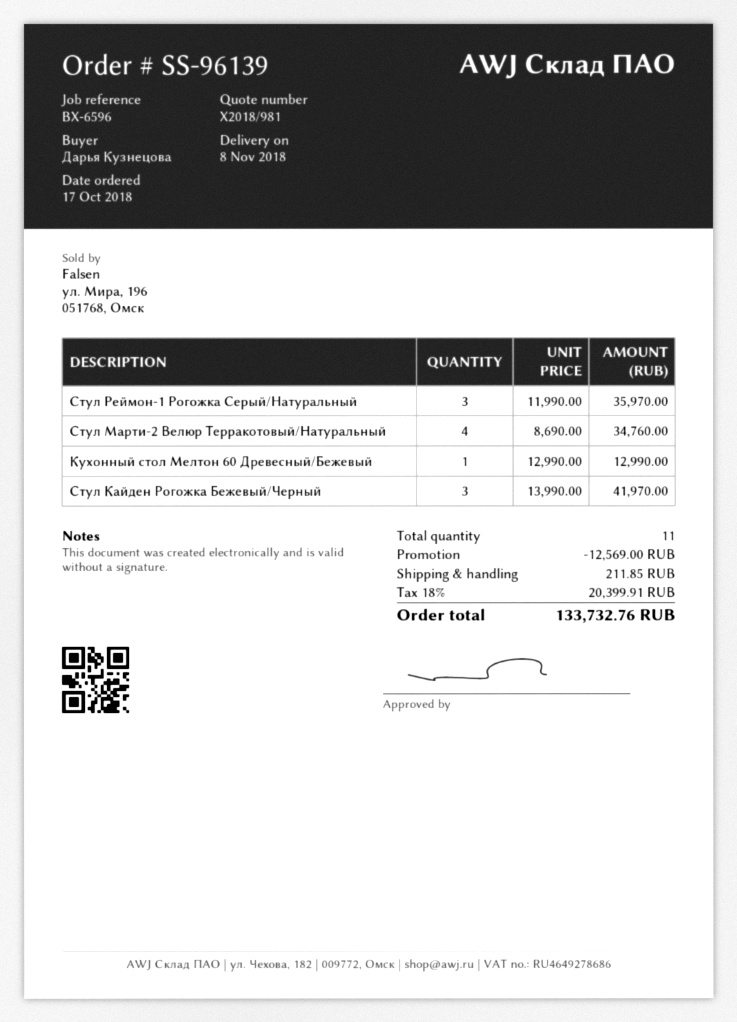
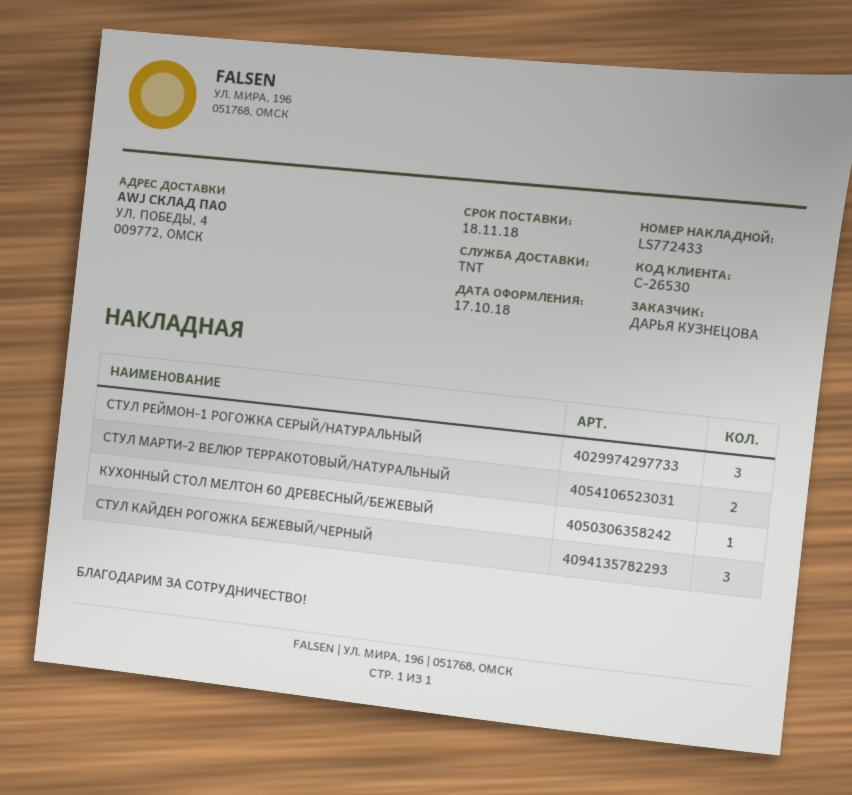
delivery date: 2018-11-08 -> 2018-11-18
Стул Марти-2 Велюр Терракотовый/Натуральный: 4 -> 2

